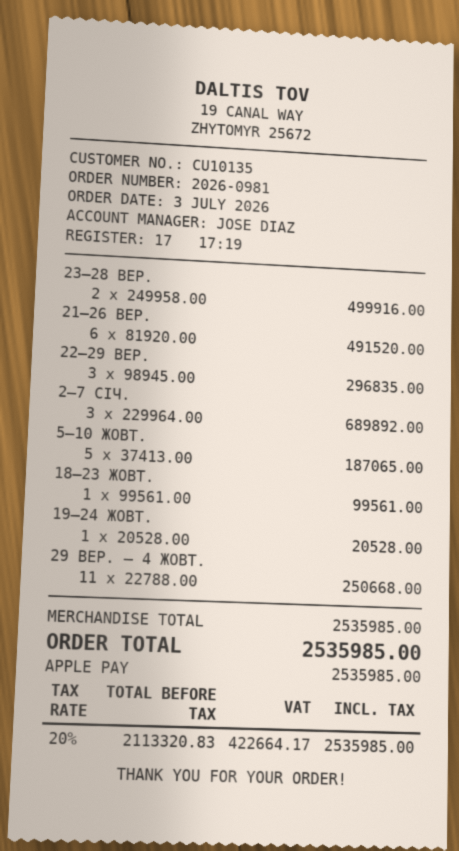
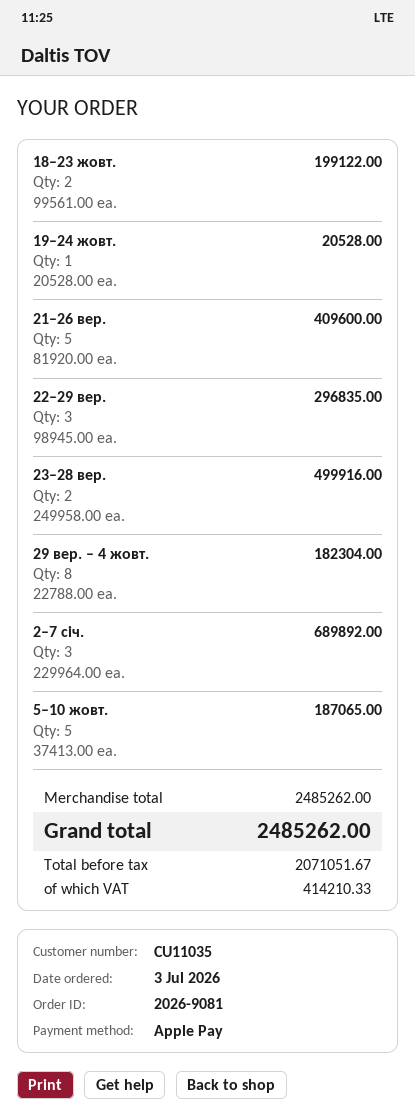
order number: 2026-0981 -> 2026-9081
customer number: CU10135 -> CU11035
21–26 ВЕР.: 6 x 81920.00 = 491520.00 -> 5 x 81920.00 = 409600.00
18–23 ЖОВТ.: 1 x 99561.00 = 99561.00 -> 2 x 99561.00 = 199122.00
29 ВЕР. – 4 ЖОВТ.: 11 x 22788.00 = 250668.00 -> 8 x 22788.00 = 182304.00
subtotal: 2535985.00 -> 2485262.00
net: 2113320.83 -> 2071051.67
tax: 422664.17 -> 414210.33
total: 2535985.00 -> 2485262.00

